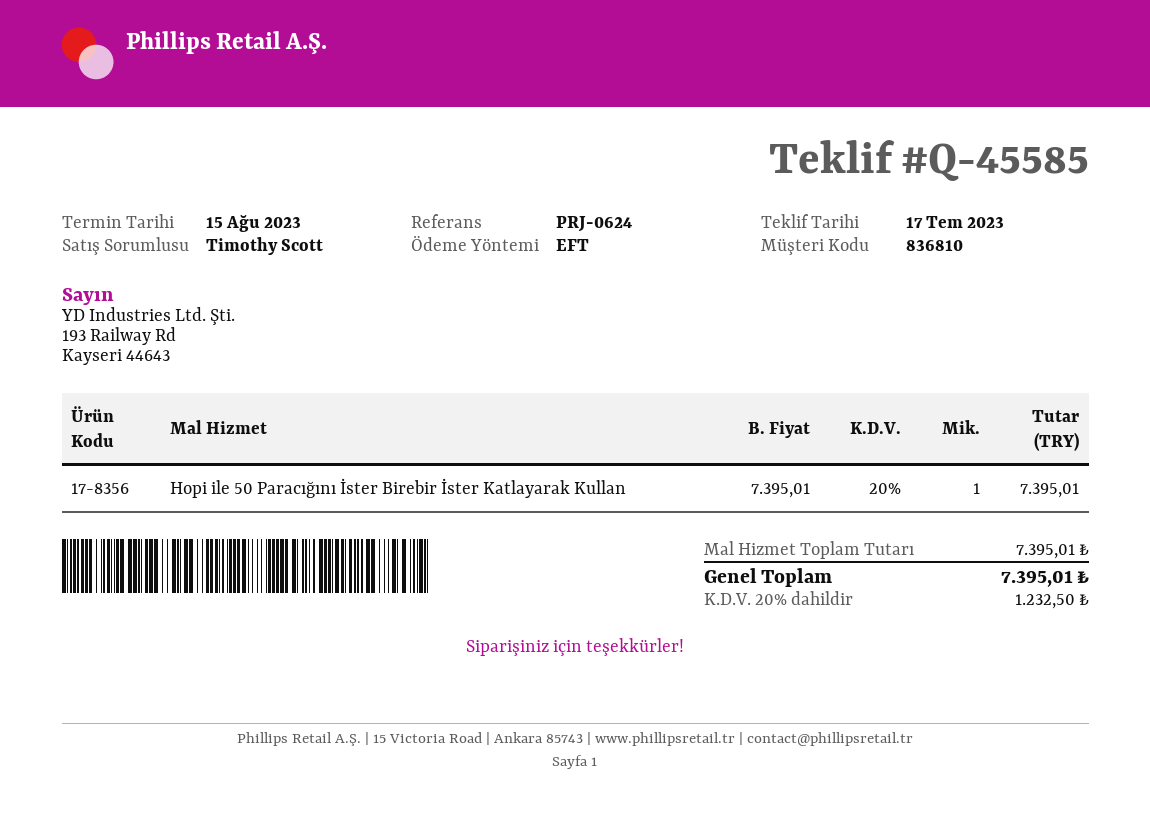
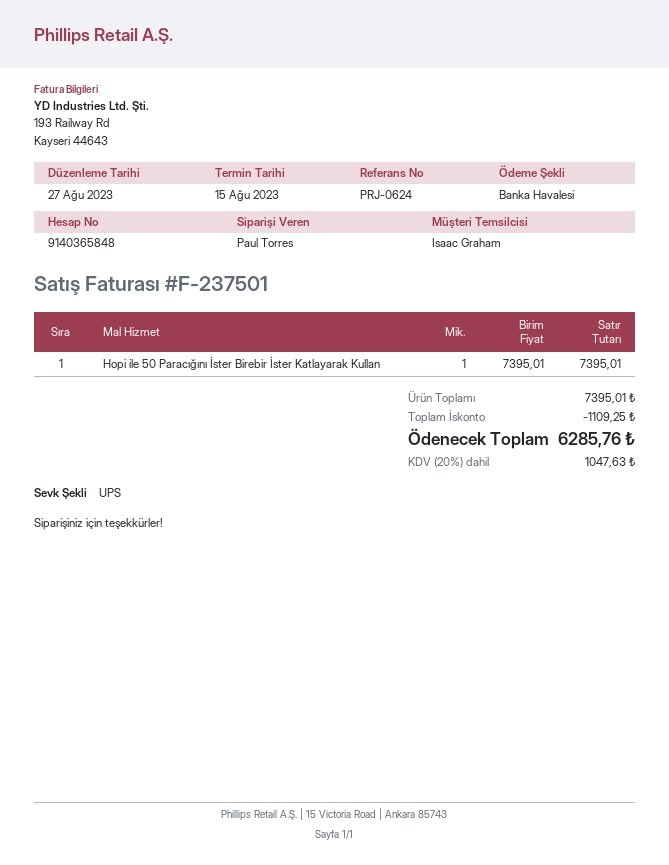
sales rep: Timothy Scott -> Isaac Graham
discount: none -> 1109.25
tax: 20% = 1232.50 -> 20% = 1047.63
total: 7395.01 -> 6285.76

